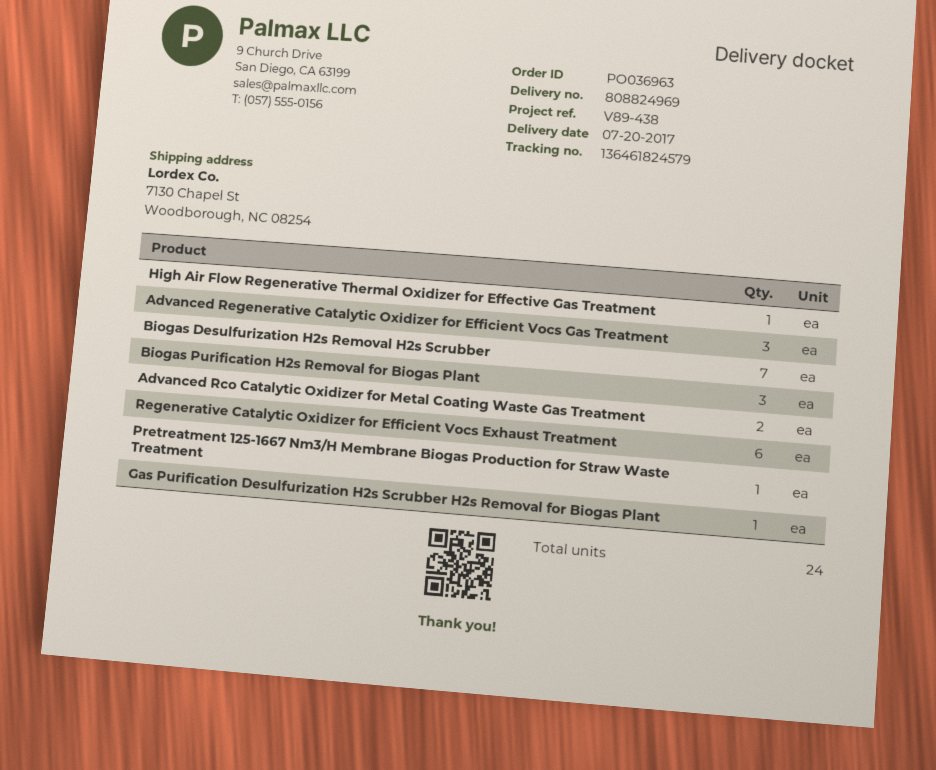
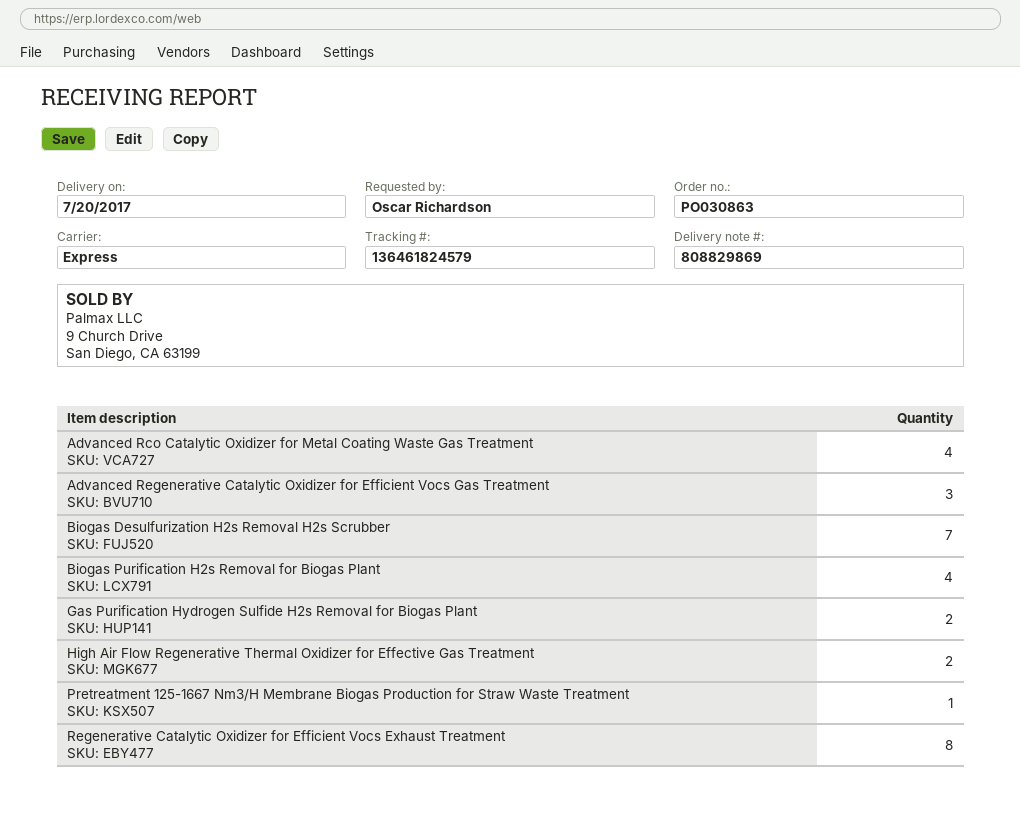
order number: PO036963 -> PO030863
delivery note number: 808824969 -> 808829869
High Air Flow Regenerative Thermal Oxidizer for Effective Gas Treatment: 1 -> 2
Biogas Purification H2s Removal for Biogas Plant: 3 -> 4
Advanced Rco Catalytic Oxidizer for Metal Coating Waste Gas Treatment: 2 -> 4
Regenerative Catalytic Oxidizer for Efficient Vocs Exhaust Treatment: 6 -> 8
Gas Purification Desulfurization H2s Scrubber H2s Removal for Biogas Plant: 1 -> none
Gas Purification Hydrogen Sulfide H2s Removal for Biogas Plant: none -> 2

